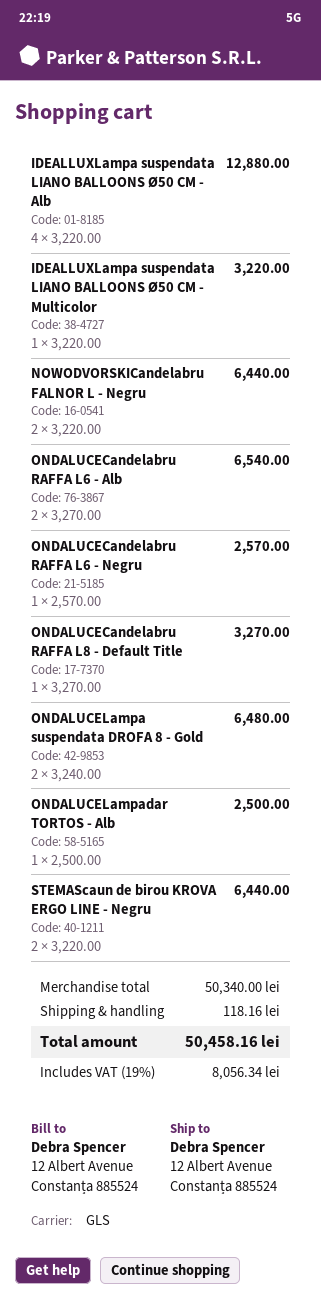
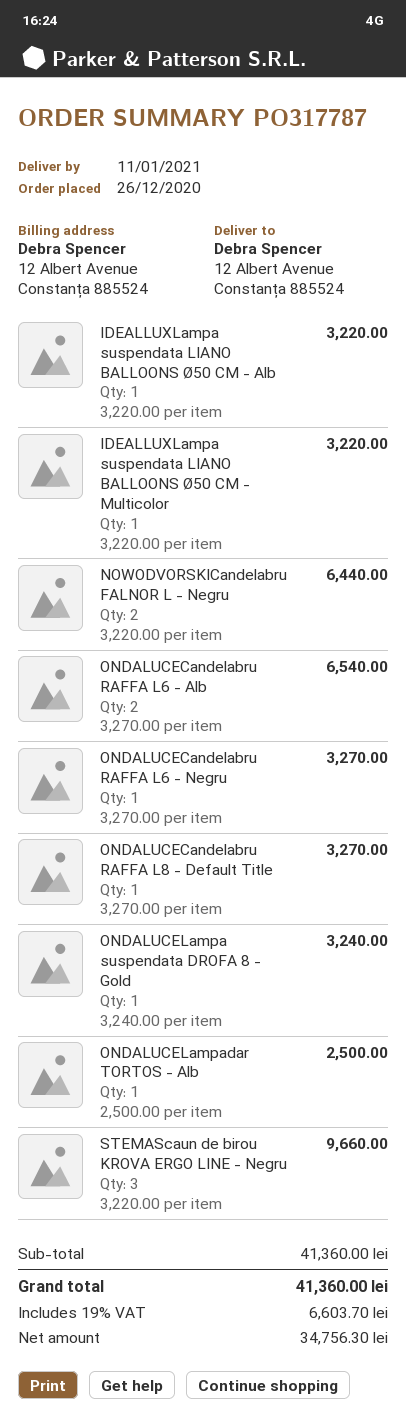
IDEALLUXLampa suspendata LIANO BALLOONS Ø50 CM - Alb: 4 x 3220.00 = 12880.00 -> 1 x 3220.00 = 3220.00
ONDALUCECandelabru RAFFA L6 - Negru: 1 x 2570.00 = 2570.00 -> 1 x 3270.00 = 3270.00
ONDALUCELampa suspendata DROFA 8 - Gold: 2 x 3240.00 = 6480.00 -> 1 x 3240.00 = 3240.00
STEMAScaun de birou KROVA ERGO LINE - Negru: 2 x 3220.00 = 6440.00 -> 3 x 3220.00 = 9660.00
subtotal: 50340.00 -> 41360.00
shipping: 118.16 -> none
tax: 19% = 8056.34 -> 19% = 6603.70
total: 50458.16 -> 41360.00

